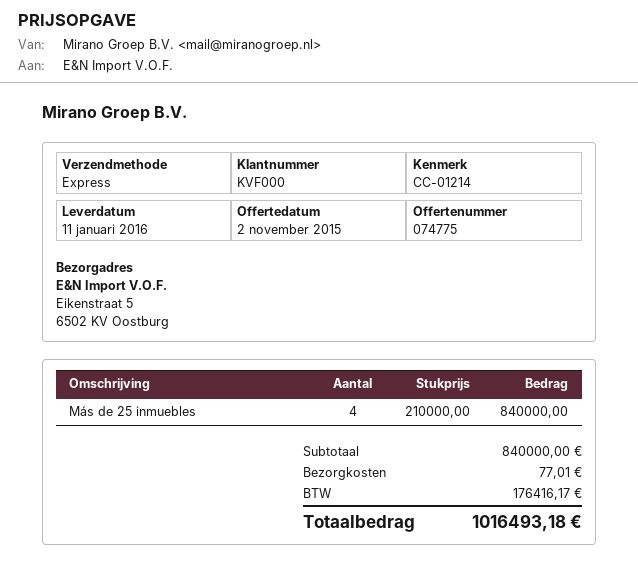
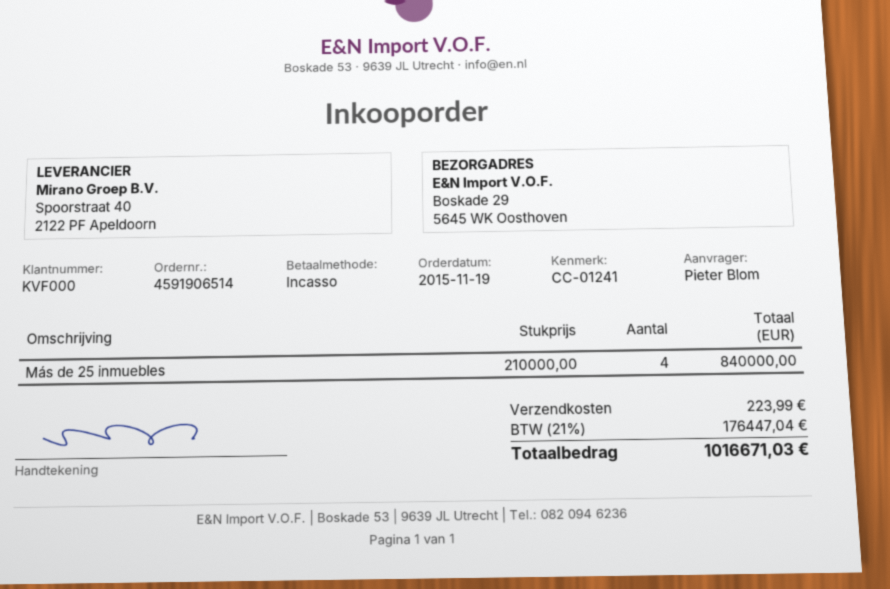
reference: CC-01214 -> CC-01241
ship to: Eikenstraat 5, 6502 KV Oostburg -> Boskade 29, 5645 WK Oosthoven
shipping: 77.01 -> 223.99
tax: 176416.17 -> 176447.04
total: 1016493.18 -> 1016671.03

